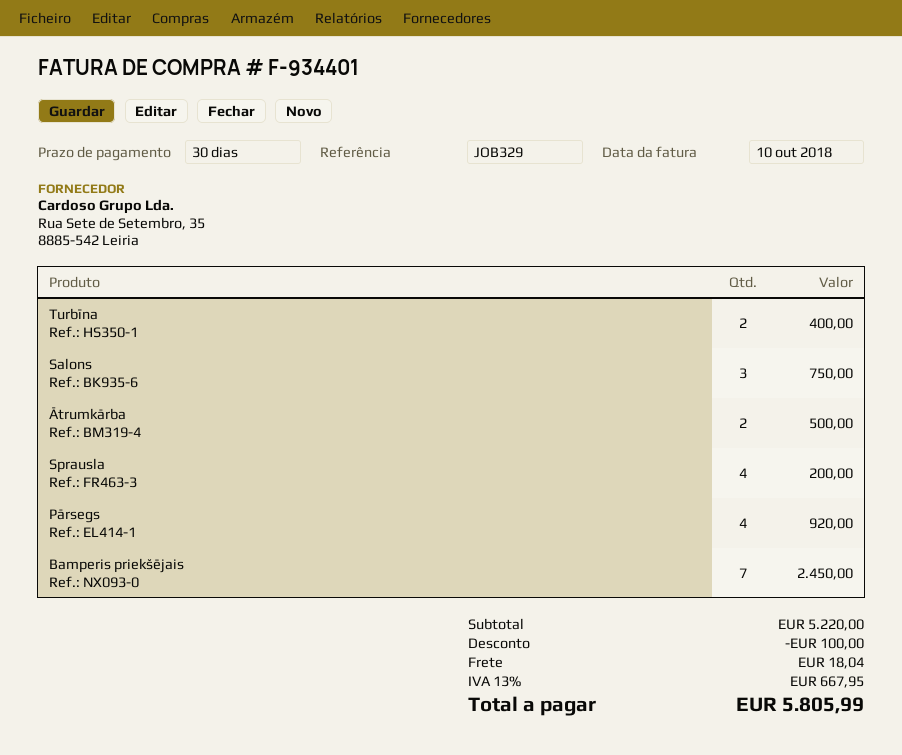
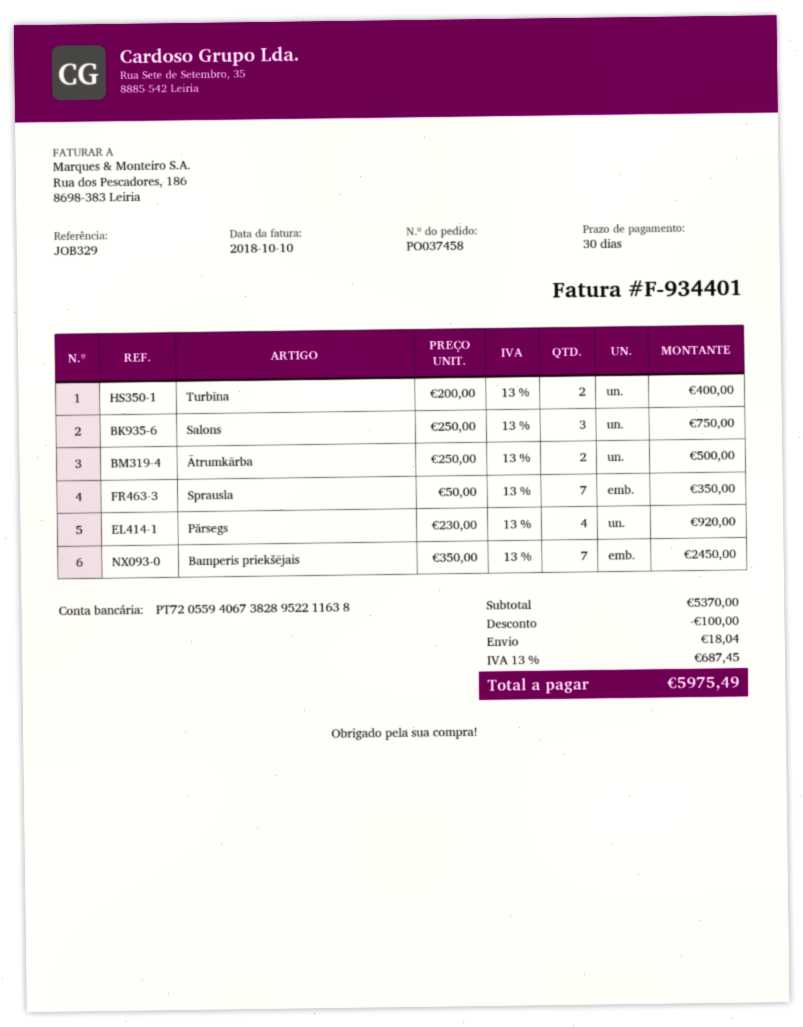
Sprausla: 4 for 200.00 -> 7 for 350.00
subtotal: 5220.00 -> 5370.00
tax: 13% = 667.95 -> 13% = 687.45
total: 5805.99 -> 5975.49

